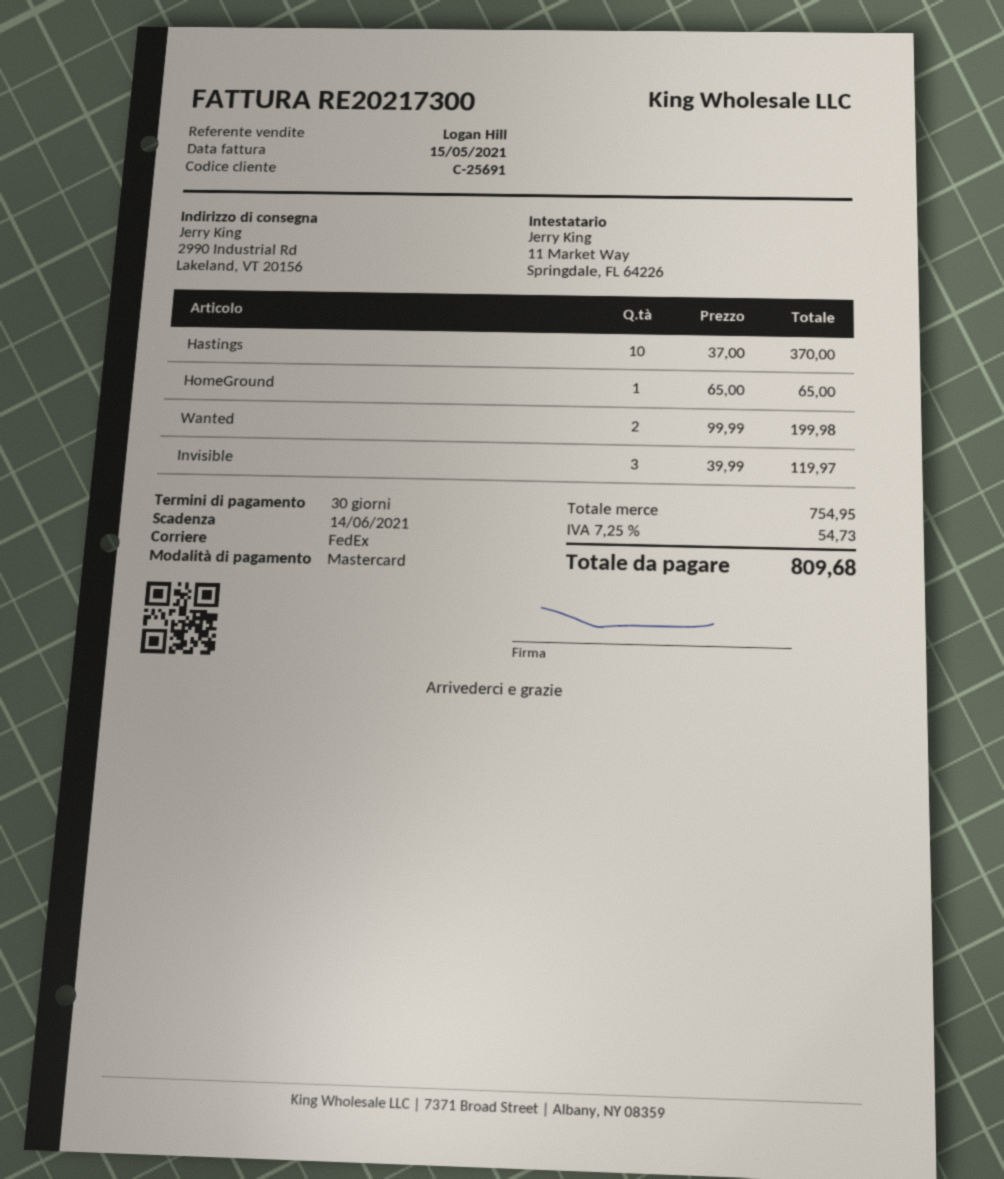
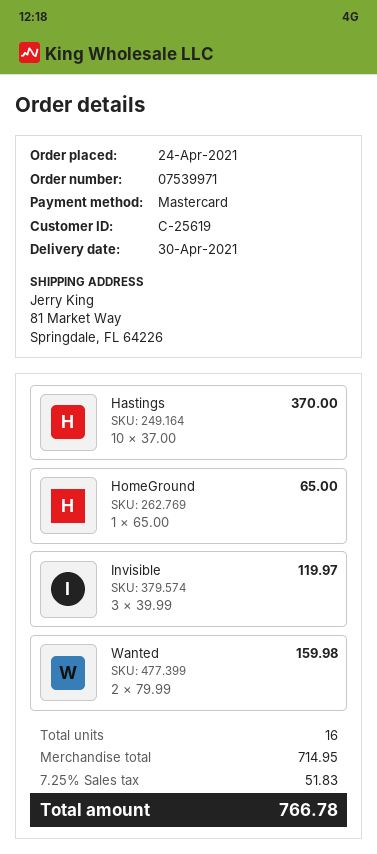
customer number: C-25691 -> C-25619
ship to: 2990 Industrial Rd, Lakeland, VT 20156 -> 81 Market Way, Springdale, FL 64226
Wanted: 2 x 99.99 = 199.98 -> 2 x 79.99 = 159.98
subtotal: 754.95 -> 714.95
tax: 7.25% = 54.73 -> 7.25% = 51.83
total: 809.68 -> 766.78

